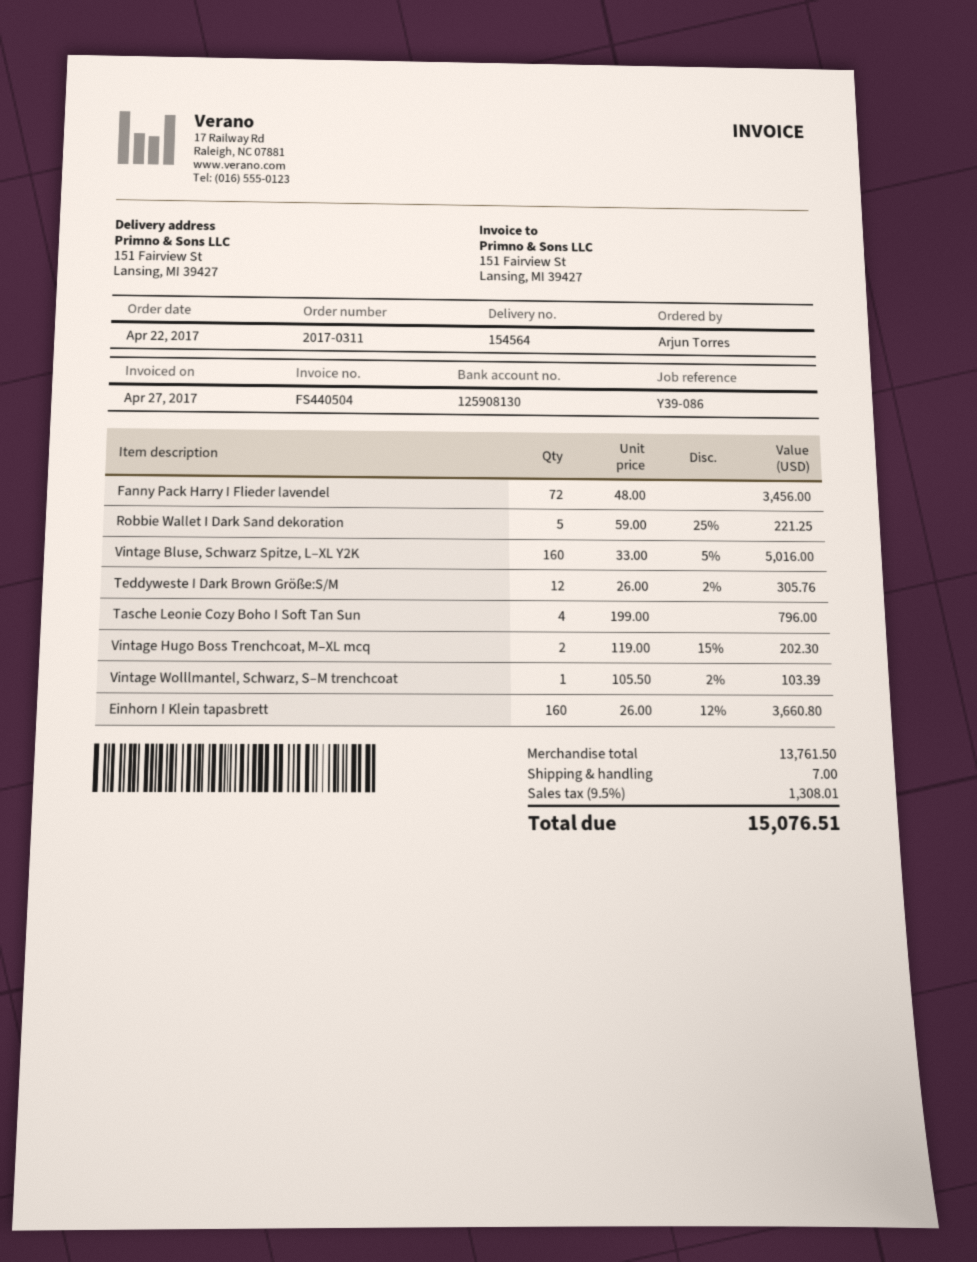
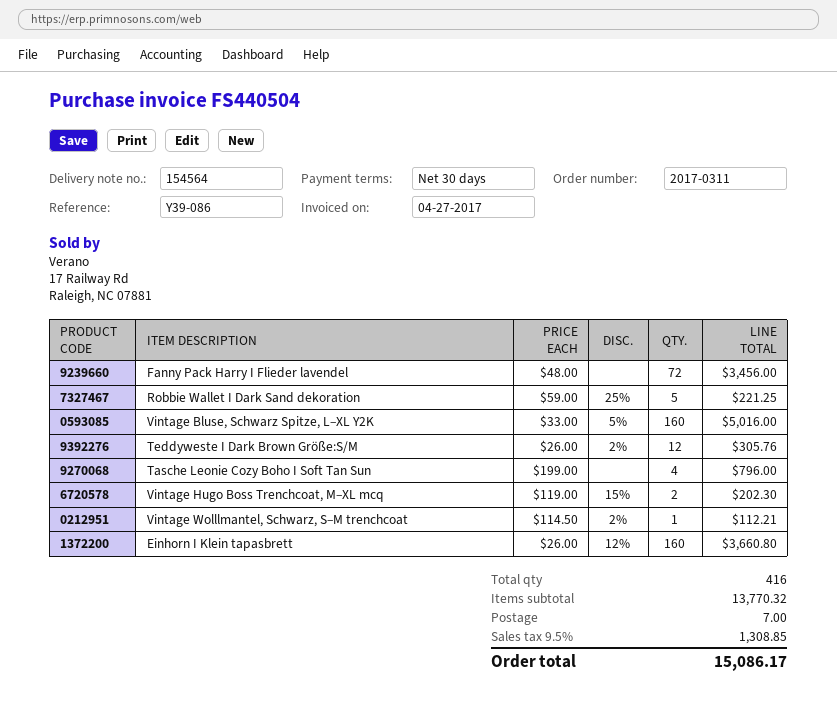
Vintage Wolllmantel, Schwarz, S–M trenchcoat: 1 x 105.50 - 2% = 103.39 -> 1 x 114.50 - 2% = 112.21
subtotal: 13761.50 -> 13770.32
tax: 9.5% = 1308.01 -> 9.5% = 1308.85
total: 15076.51 -> 15086.17

